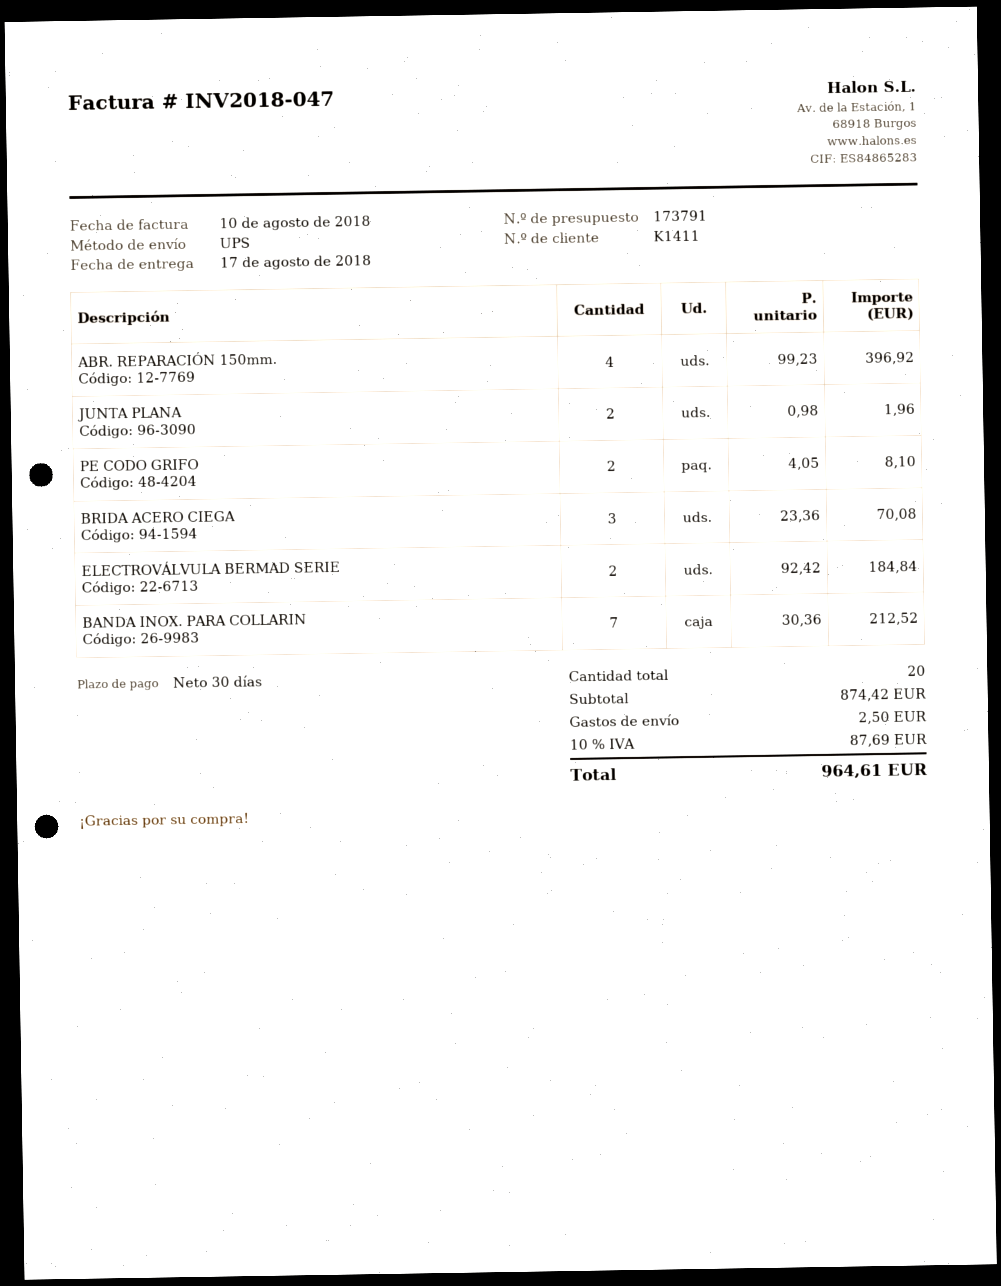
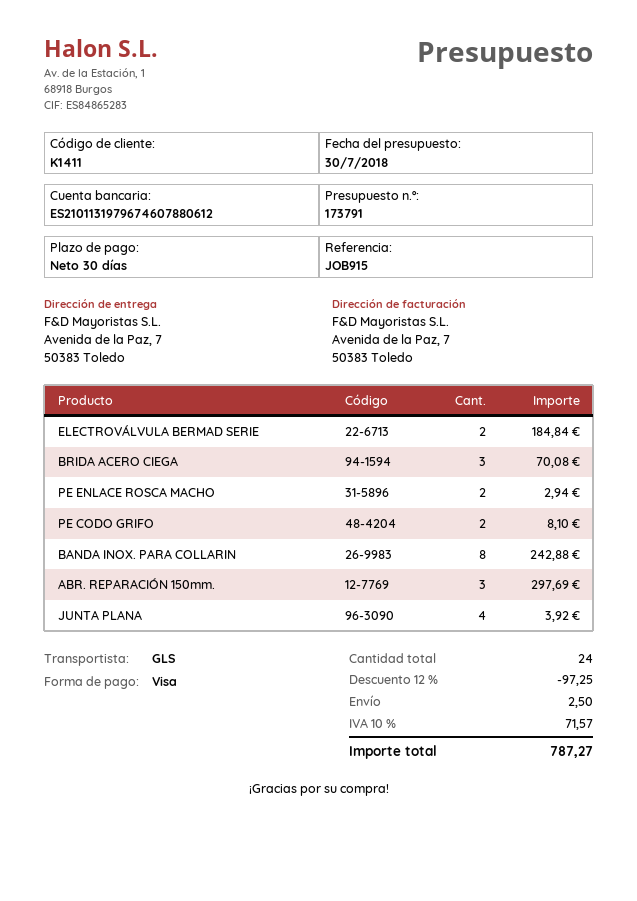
shipping method: UPS -> GLS
ABR. REPARACIÓN 150mm.: 4 for 396.92 -> 3 for 297.69
JUNTA PLANA: 2 for 1.96 -> 4 for 3.92
BANDA INOX. PARA COLLARIN: 7 for 212.52 -> 8 for 242.88
PE ENLACE ROSCA MACHO: none -> 2 for 2.94
total quantity: 20 -> 24
discount: none -> 12% = 97.25
tax: 10% = 87.69 -> 10% = 71.57
total: 964.61 -> 787.27

